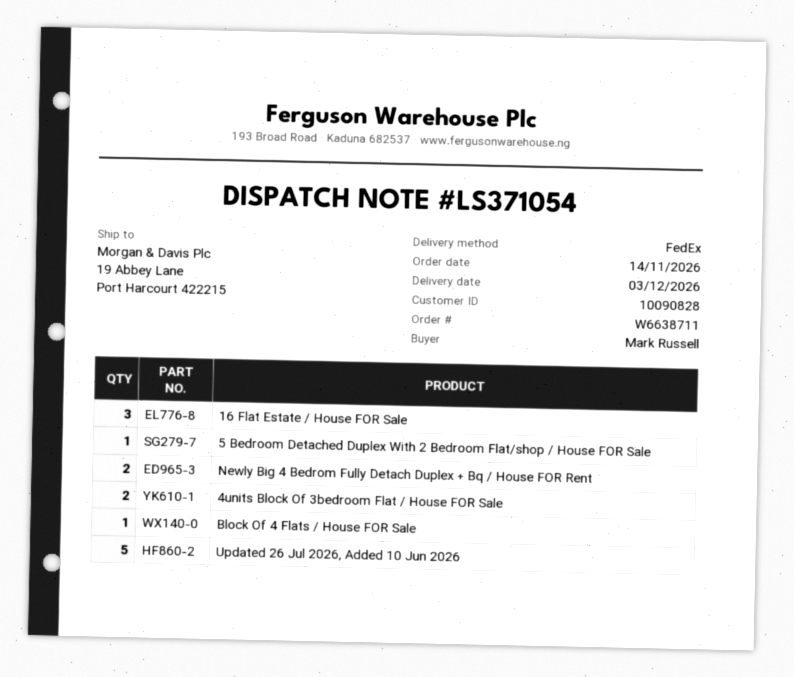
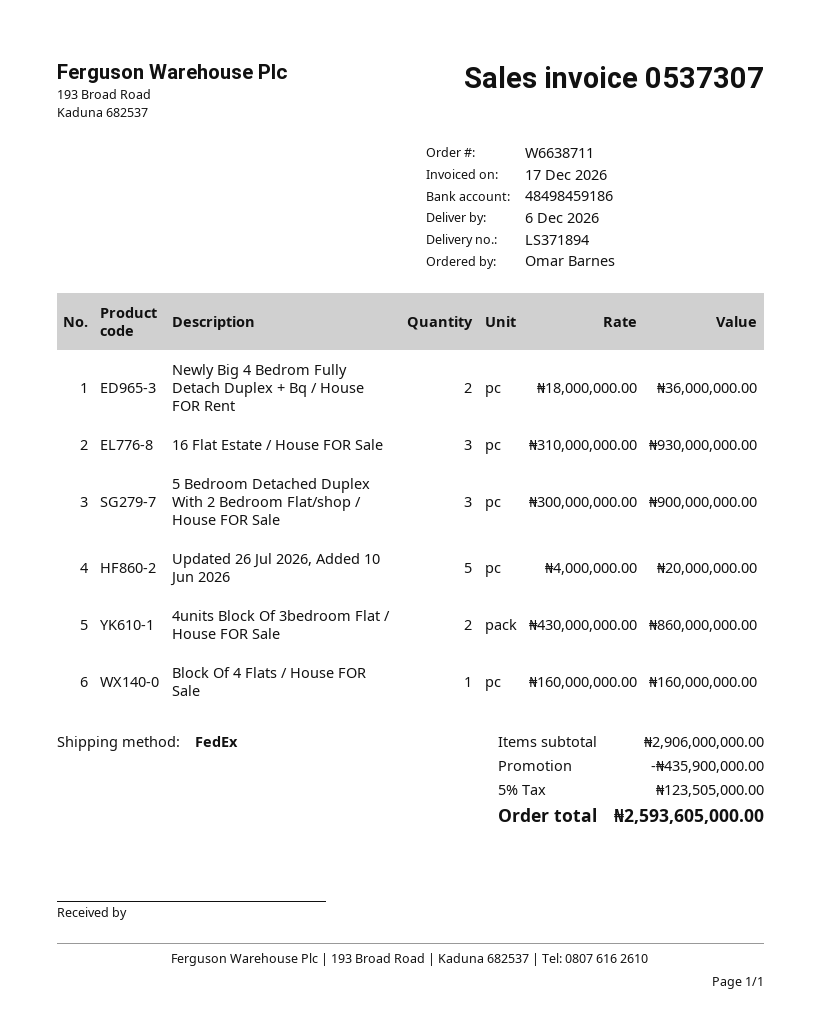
delivery note number: LS371054 -> LS371894
delivery date: 2026-12-03 -> 2026-12-06
ordered by: Mark Russell -> Omar Barnes
5 Bedroom Detached Duplex With 2 Bedroom Flat/shop / House FOR Sale: 1 -> 3

